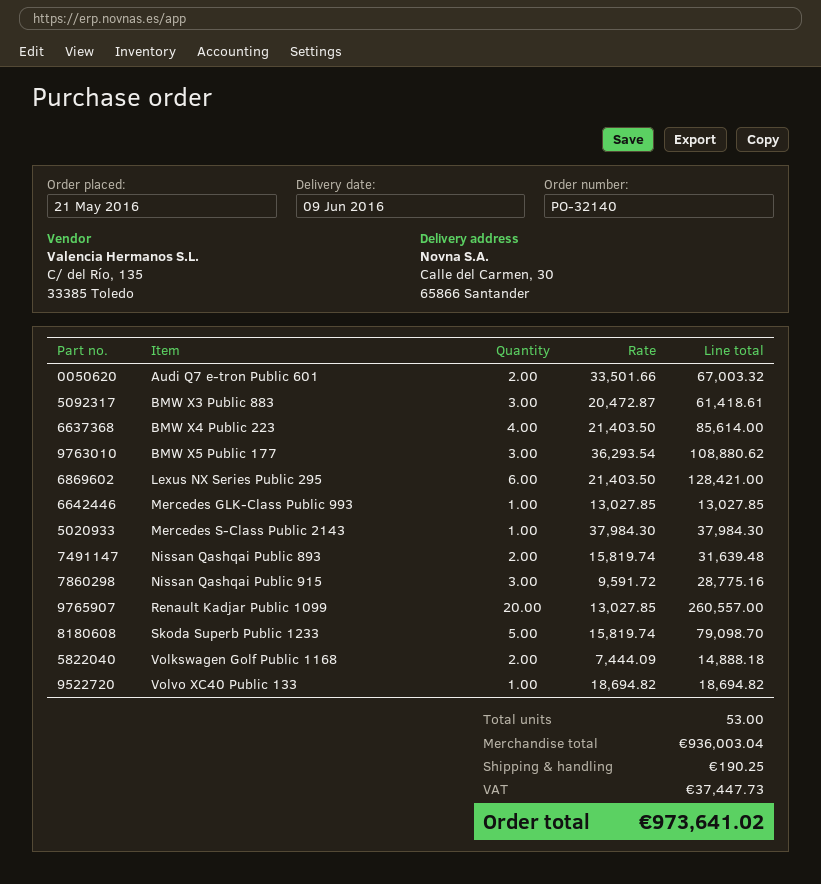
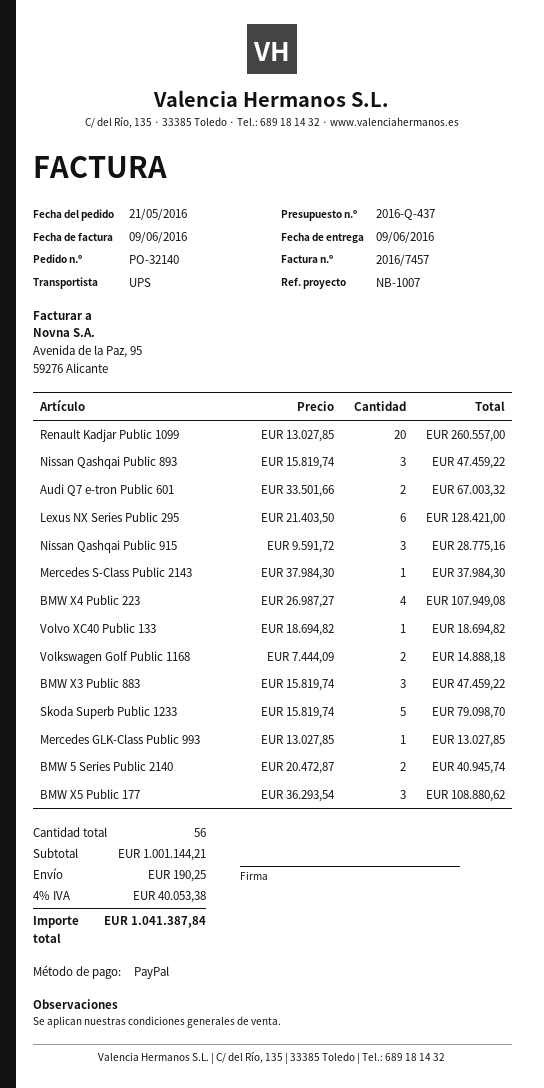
BMW X3 Public 883: 3 x 20472.87 = 61418.61 -> 3 x 15819.74 = 47459.22
BMW X4 Public 223: 4 x 21403.50 = 85614.00 -> 4 x 26987.27 = 107949.08
Nissan Qashqai Public 893: 2 x 15819.74 = 31639.48 -> 3 x 15819.74 = 47459.22
BMW 5 Series Public 2140: none -> 2 x 20472.87 = 40945.74
total quantity: 53 -> 56
subtotal: 936003.04 -> 1001144.21
tax: 37447.73 -> 40053.38
total: 973641.02 -> 1041387.84

